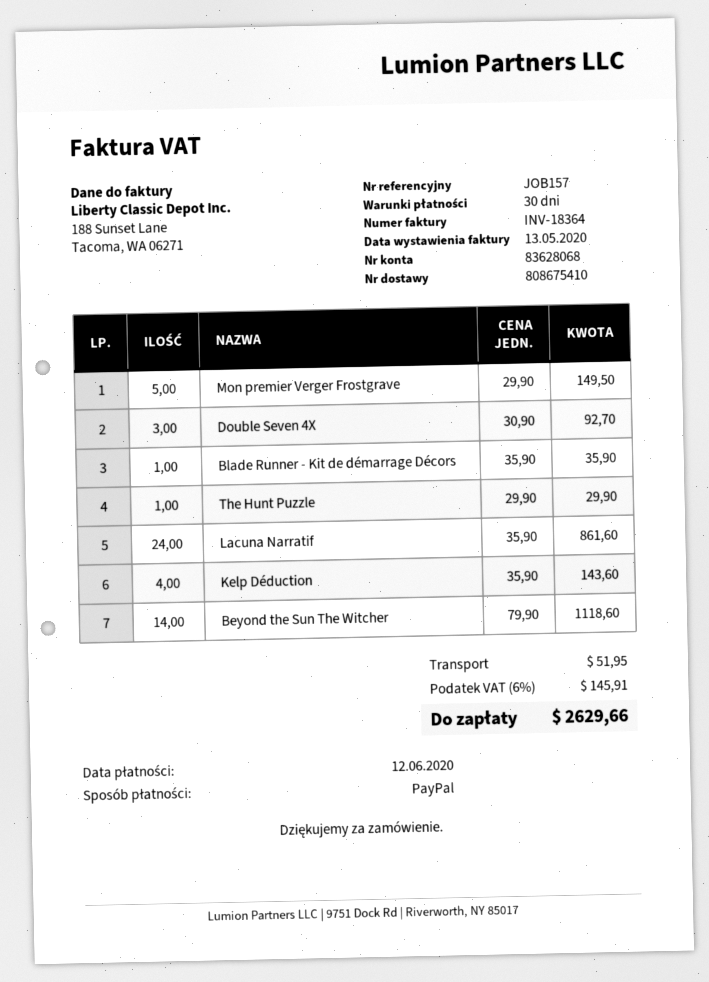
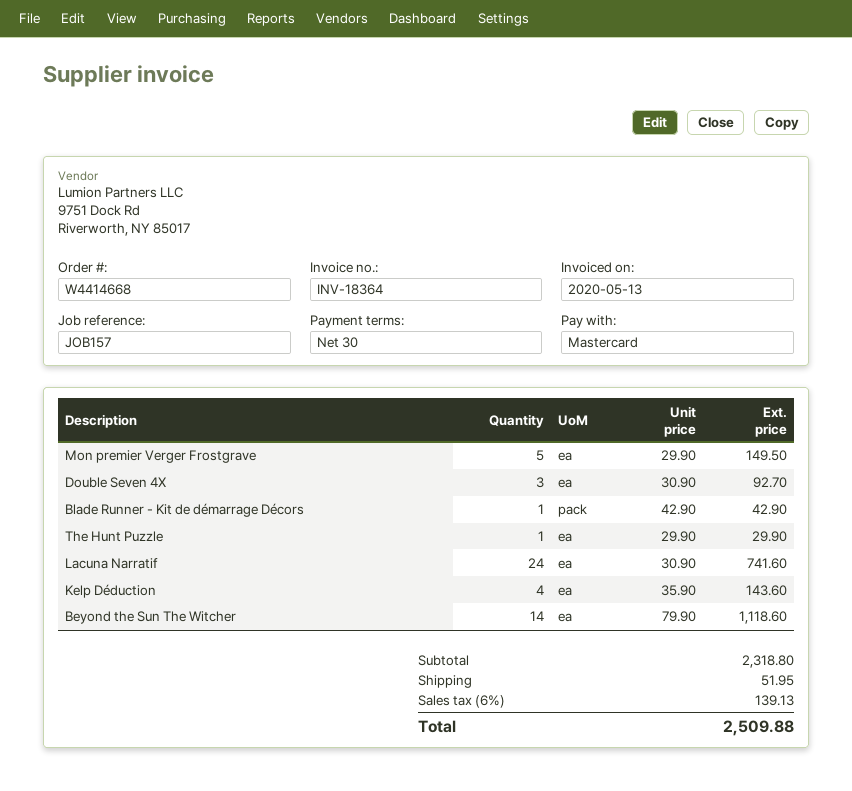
payment method: PayPal -> Mastercard
Blade Runner - Kit de démarrage Décors: 1 x 35.90 = 35.90 -> 1 x 42.90 = 42.90
Lacuna Narratif: 24 x 35.90 = 861.60 -> 24 x 30.90 = 741.60
tax: 6% = 145.91 -> 6% = 139.13
total: 2629.66 -> 2509.88

